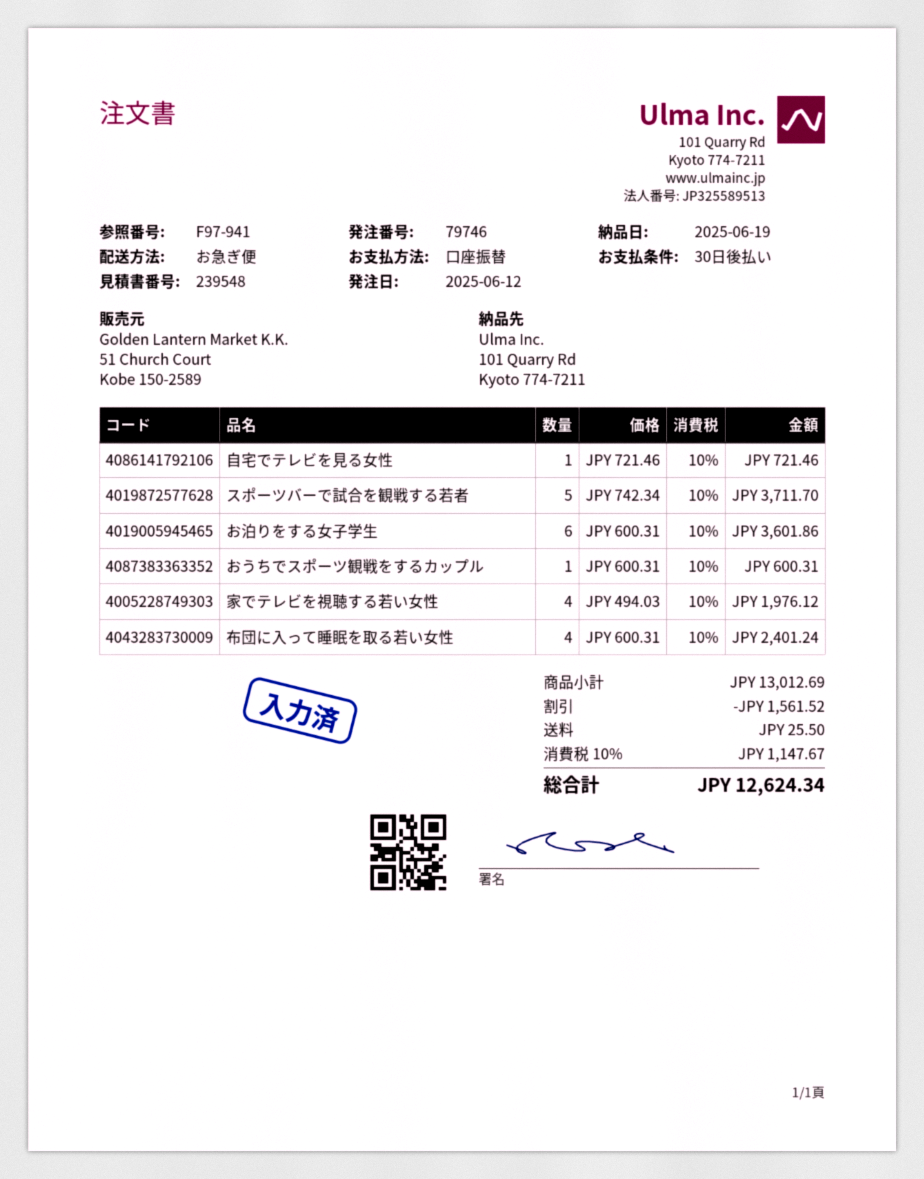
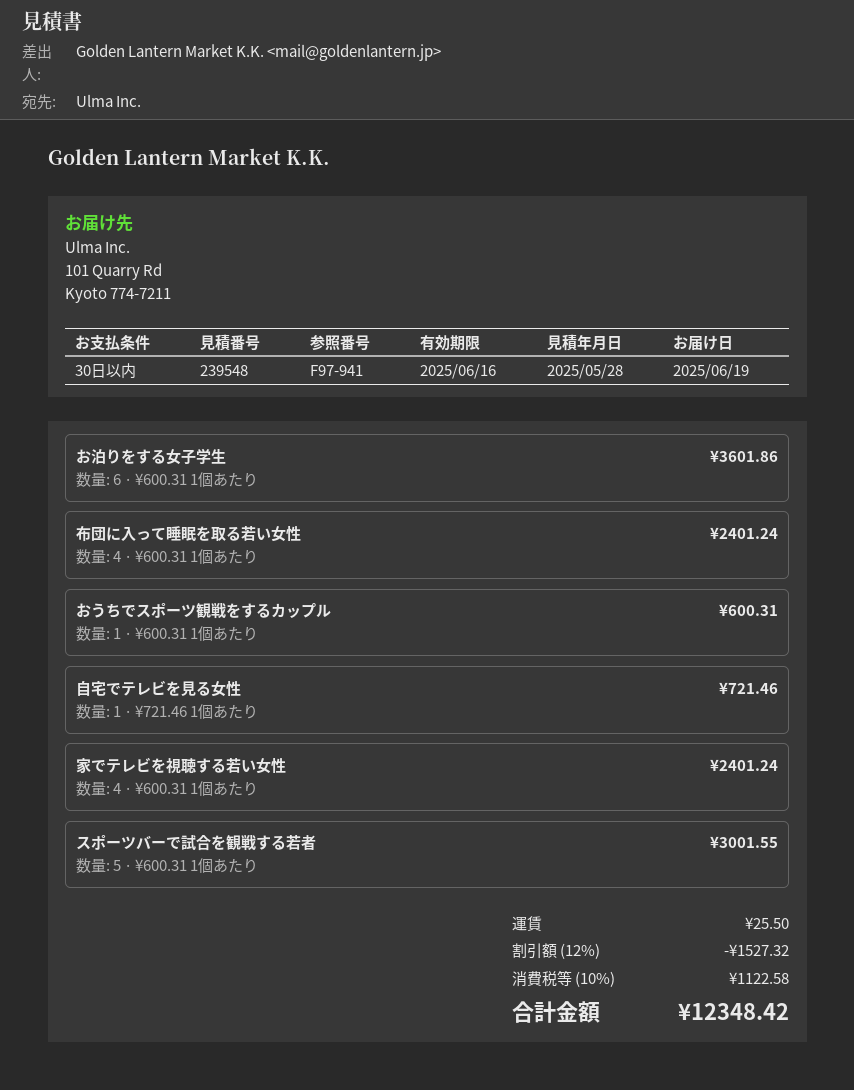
スポーツバーで試合を観戦する若者: 5 x 742.34 = 3711.70 -> 5 x 600.31 = 3001.55
家でテレビを視聴する若い女性: 4 x 494.03 = 1976.12 -> 4 x 600.31 = 2401.24
discount: 1561.52 -> 1527.32
tax: 10% = 1147.67 -> 10% = 1122.58
total: 12624.34 -> 12348.42

